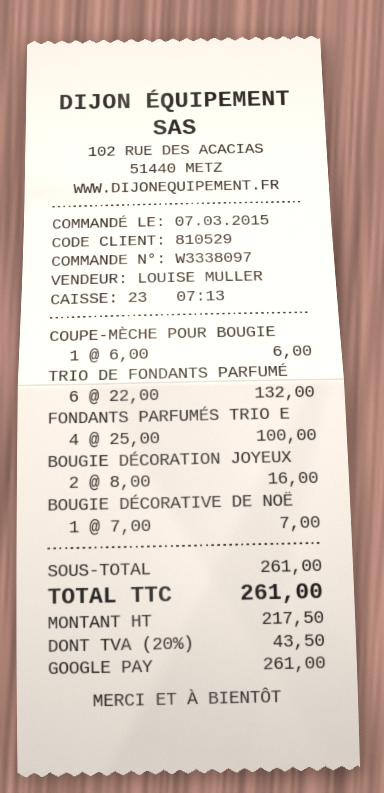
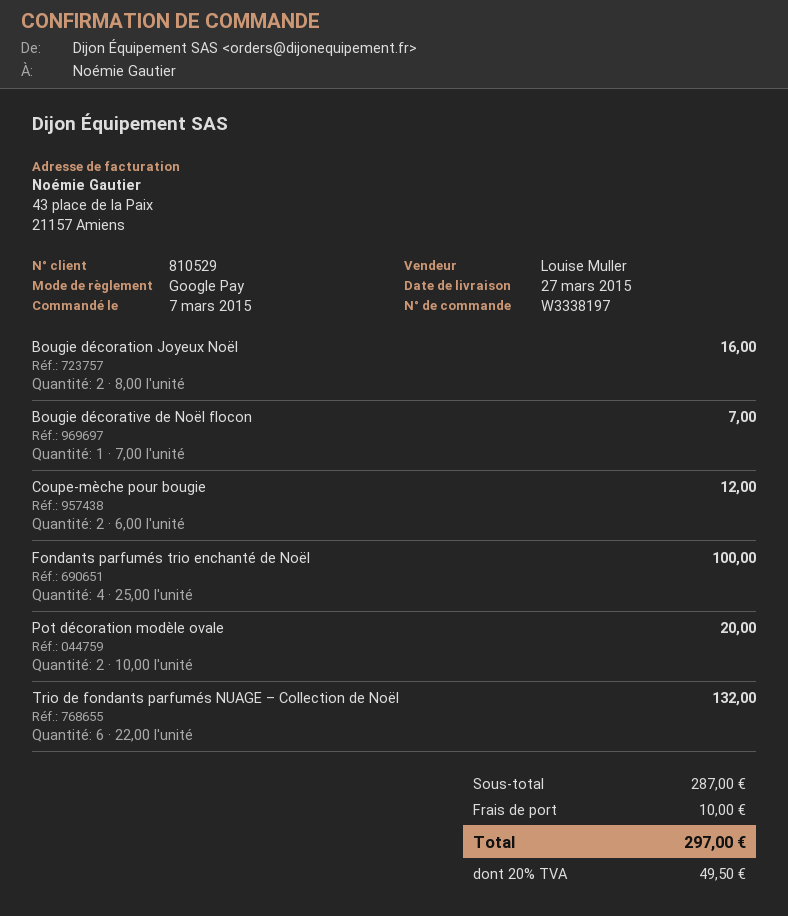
order number: W3338097 -> W3338197
COUPE-MÈCHE POUR BOUGIE: 1 x 6.00 = 6.00 -> 2 x 6.00 = 12.00
Pot décoration modèle ovale: none -> 2 x 10.00 = 20.00
subtotal: 261.00 -> 287.00
shipping: none -> 10.00
tax: 20% = 43.50 -> 20% = 49.50
total: 261.00 -> 297.00

